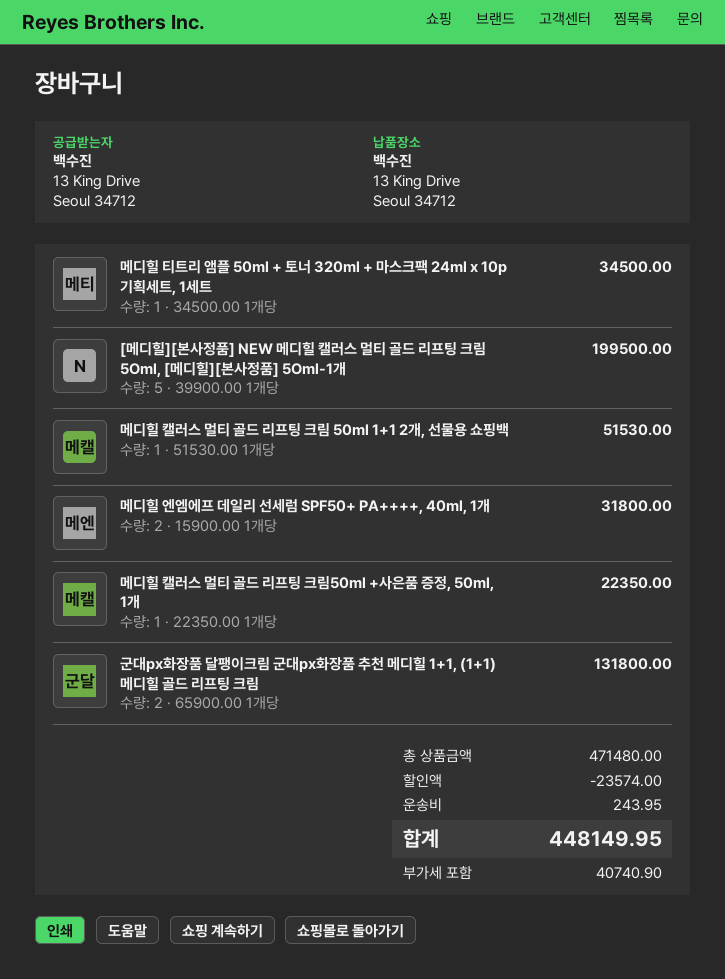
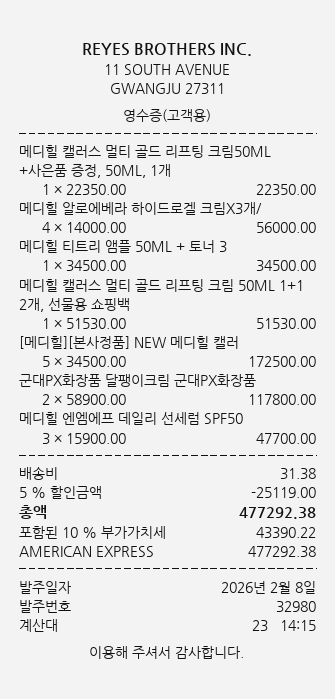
[메디힐][본사정품] NEW 메디힐 캘러스 멀티 골드 리프팅 크림 5Oml, [메디힐][본사정품] 5Oml-1개: 5 x 39900.00 = 199500.00 -> 5 x 34500.00 = 172500.00
메디힐 엔엠에프 데일리 선세럼 SPF50+ PA++++, 40ml, 1개: 2 x 15900.00 = 31800.00 -> 3 x 15900.00 = 47700.00
군대px화장품 달팽이크림 군대px화장품 추천 메디힐 1+1, (1+1) 메디힐 골드 리프팅 크림: 2 x 65900.00 = 131800.00 -> 2 x 58900.00 = 117800.00
메디힐 알로에베라 하이드로겔 크림X3개/: none -> 4 x 14000.00 = 56000.00
discount: 23574.00 -> 25119.00
shipping: 243.95 -> 31.38
tax: 40740.90 -> 43390.22
total: 448149.95 -> 477292.38

